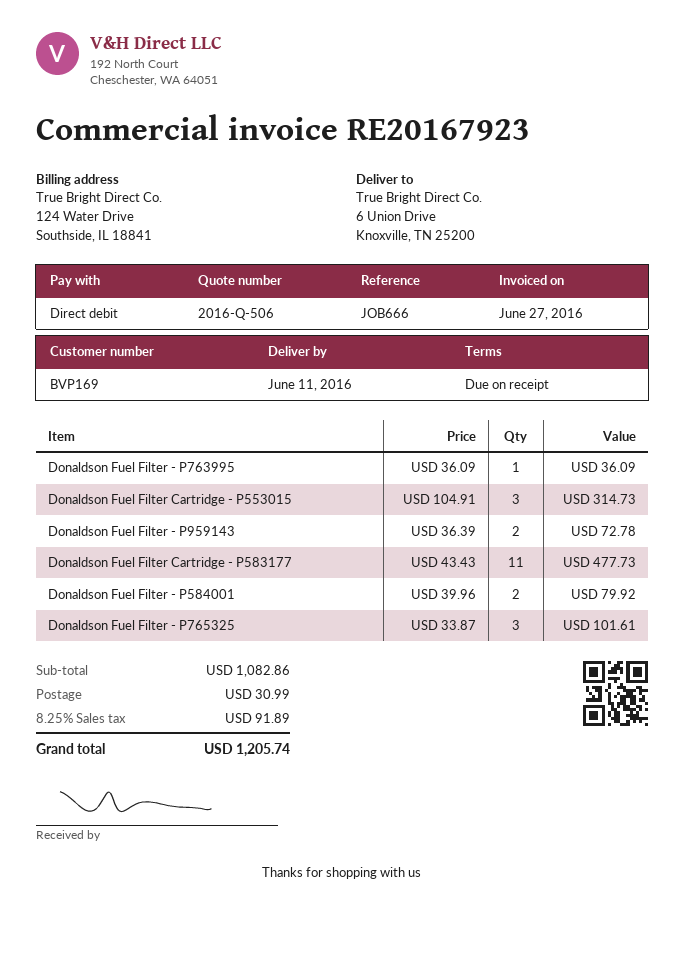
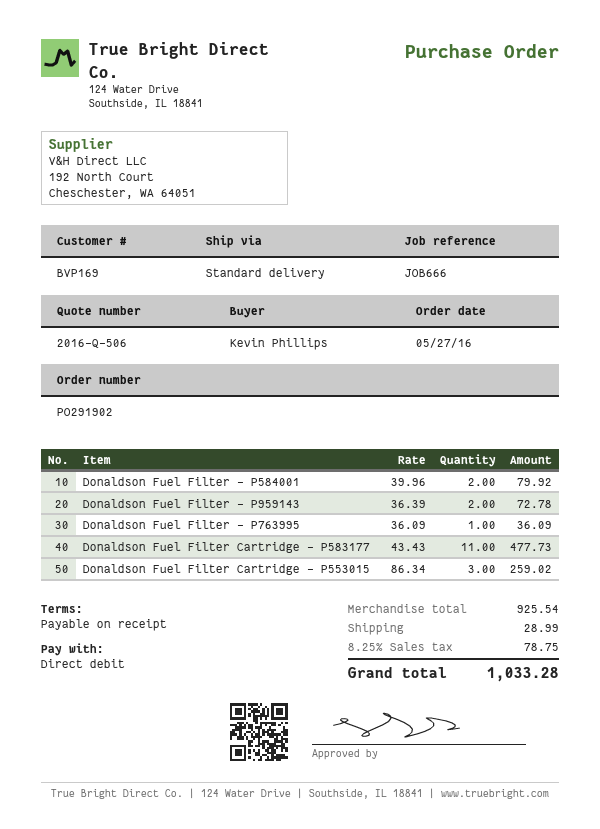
Donaldson Fuel Filter Cartridge - P553015: 3 x 104.91 = 314.73 -> 3 x 86.34 = 259.02
Donaldson Fuel Filter - P765325: 3 x 33.87 = 101.61 -> none
subtotal: 1082.86 -> 925.54
shipping: 30.99 -> 28.99
tax: 8.25% = 91.89 -> 8.25% = 78.75
total: 1205.74 -> 1033.28

